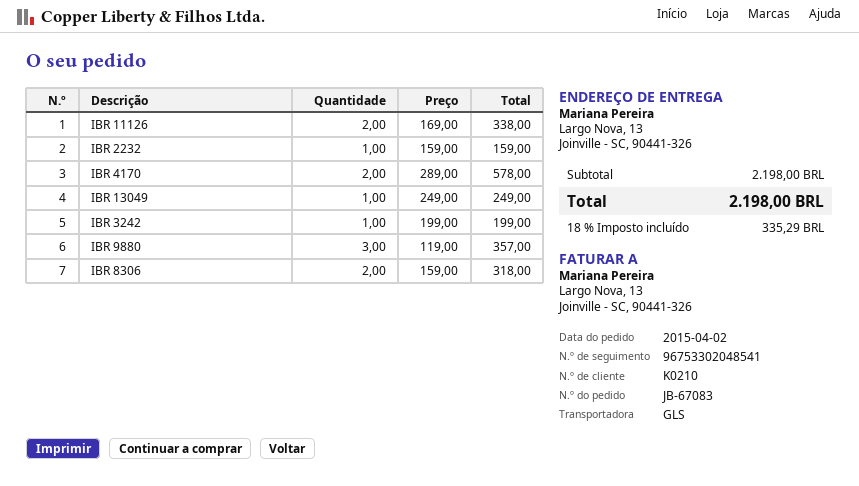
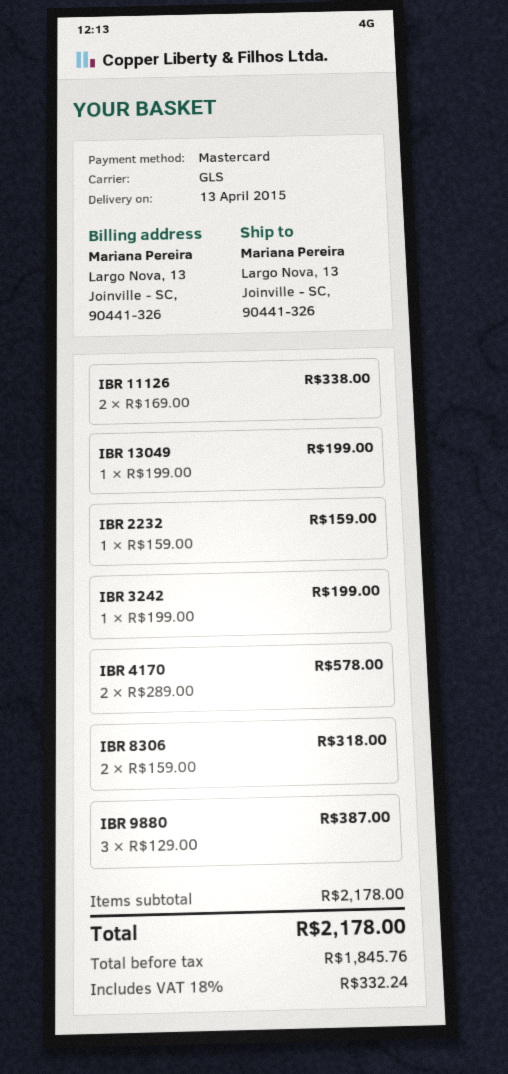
IBR 13049: 1 x 249.00 = 249.00 -> 1 x 199.00 = 199.00
IBR 9880: 3 x 119.00 = 357.00 -> 3 x 129.00 = 387.00
subtotal: 2198.00 -> 2178.00
tax: 18% = 335.29 -> 18% = 332.24
total: 2198.00 -> 2178.00

